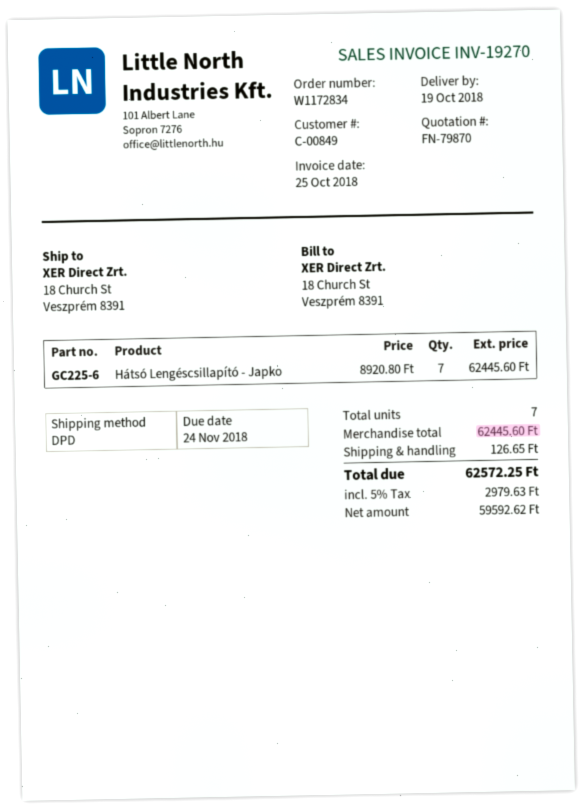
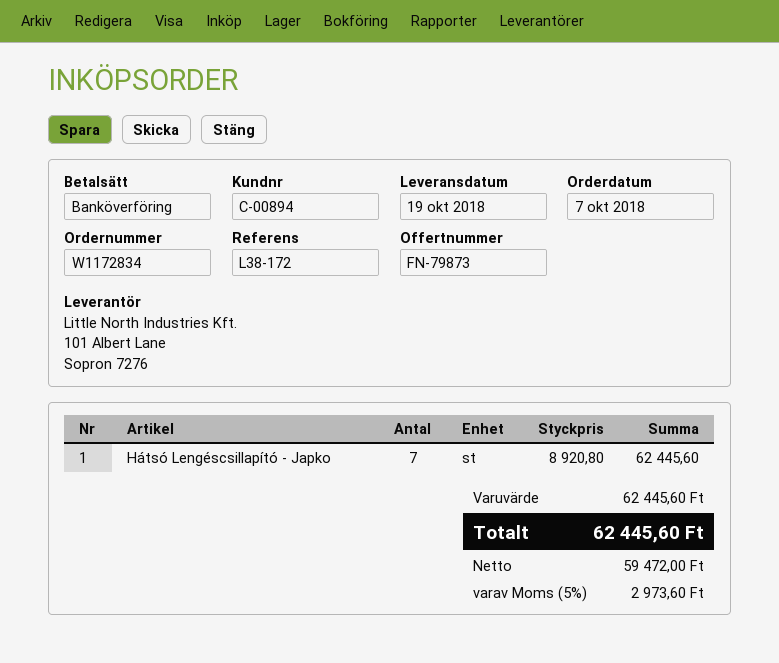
quote number: FN-79870 -> FN-79873
customer number: C-00849 -> C-00894
shipping: 126.65 -> none
net: 59592.62 -> 59472.00
tax: 5% = 2979.63 -> 5% = 2973.60
total: 62572.25 -> 62445.60

